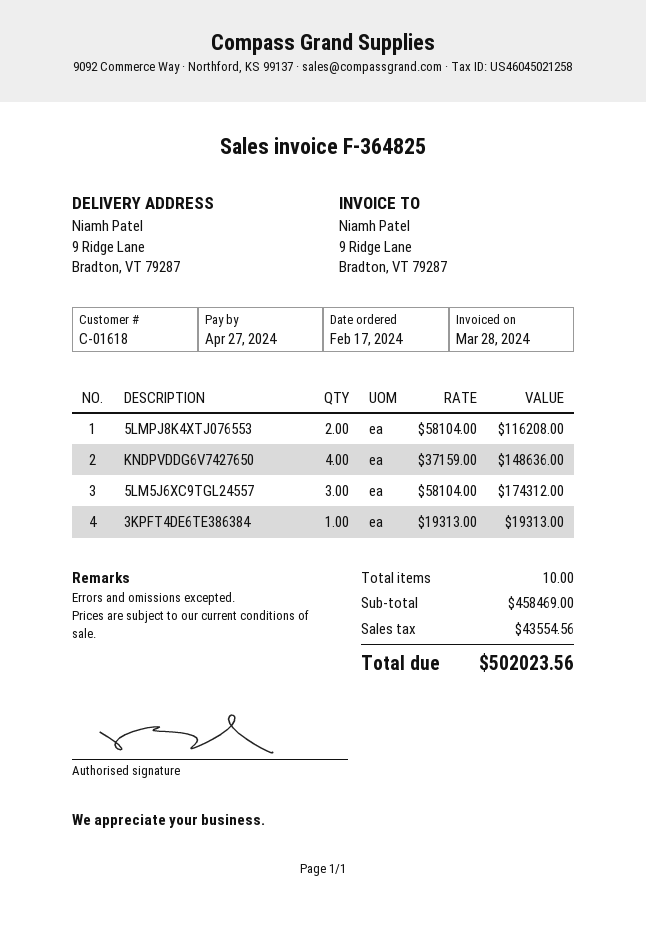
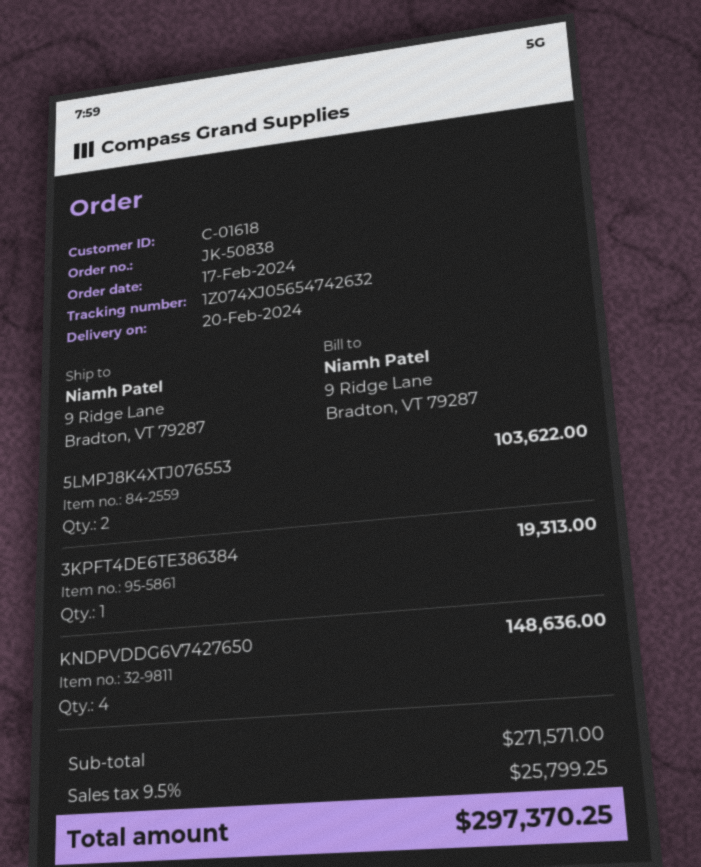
5LMPJ8K4XTJ076553: 2 for 116208.00 -> 2 for 103622.00
5LM5J6XC9TGL24557: 3 for 174312.00 -> none
subtotal: 458469.00 -> 271571.00
tax: 43554.56 -> 25799.25
total: 502023.56 -> 297370.25

